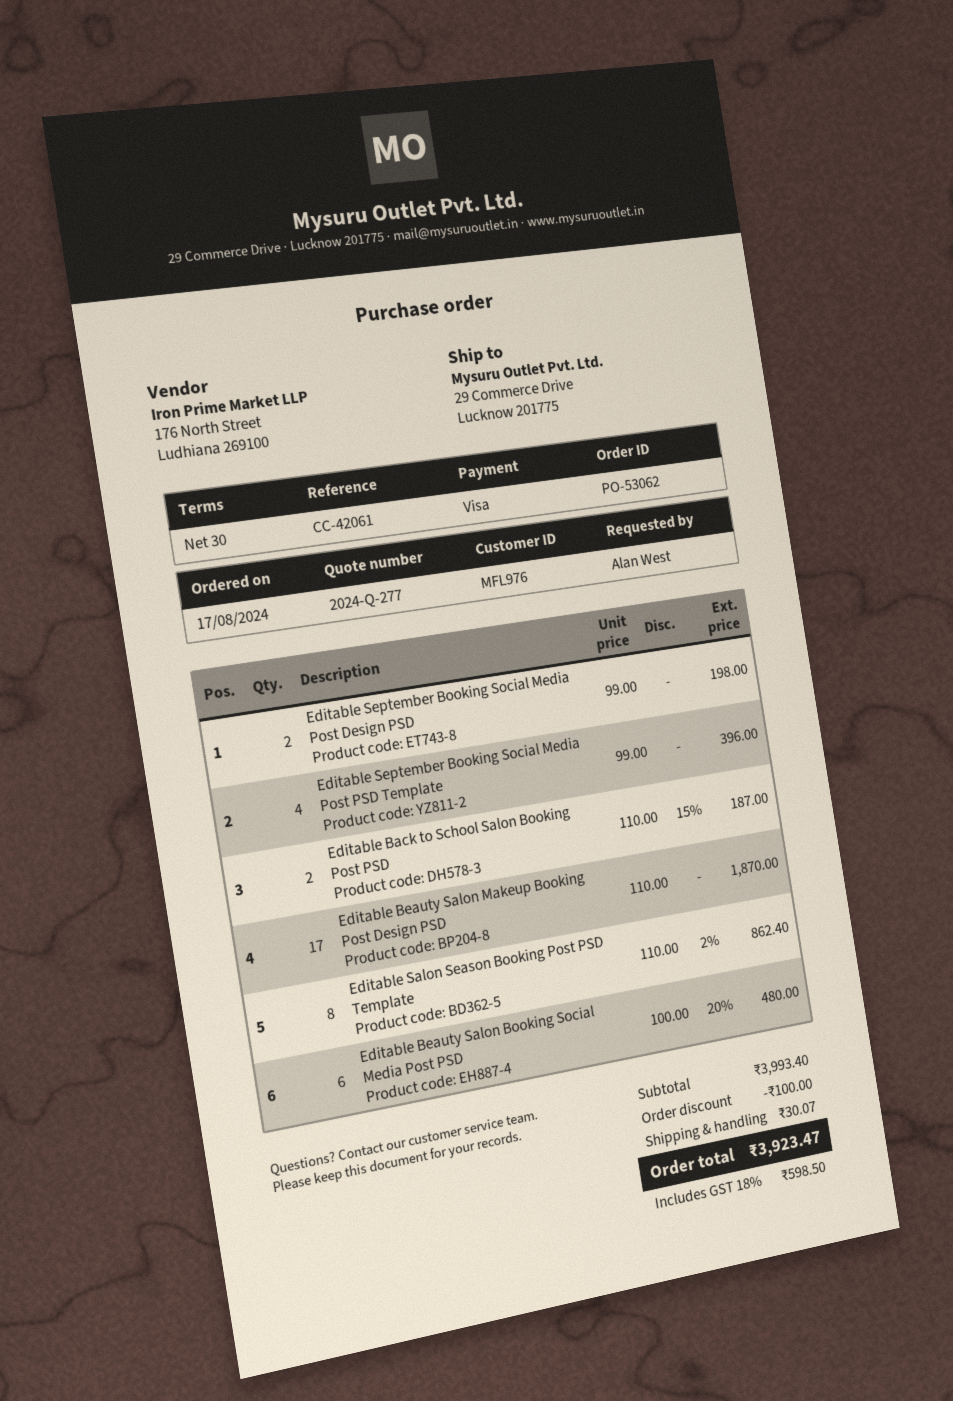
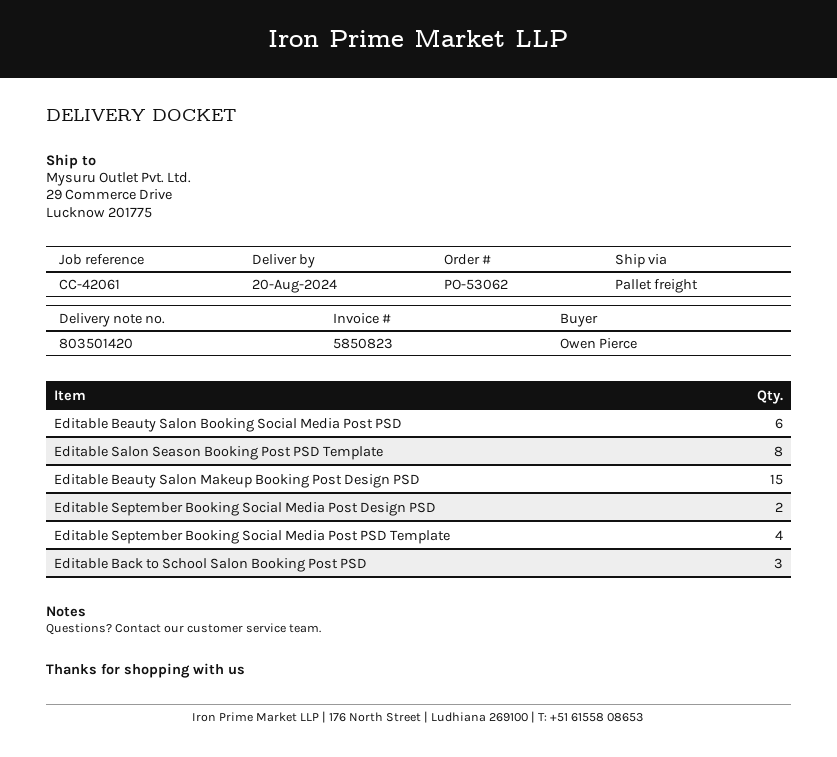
ordered by: Alan West -> Owen Pierce
Editable Back to School Salon Booking Post PSD: 2 -> 3
Editable Beauty Salon Makeup Booking Post Design PSD: 17 -> 15

